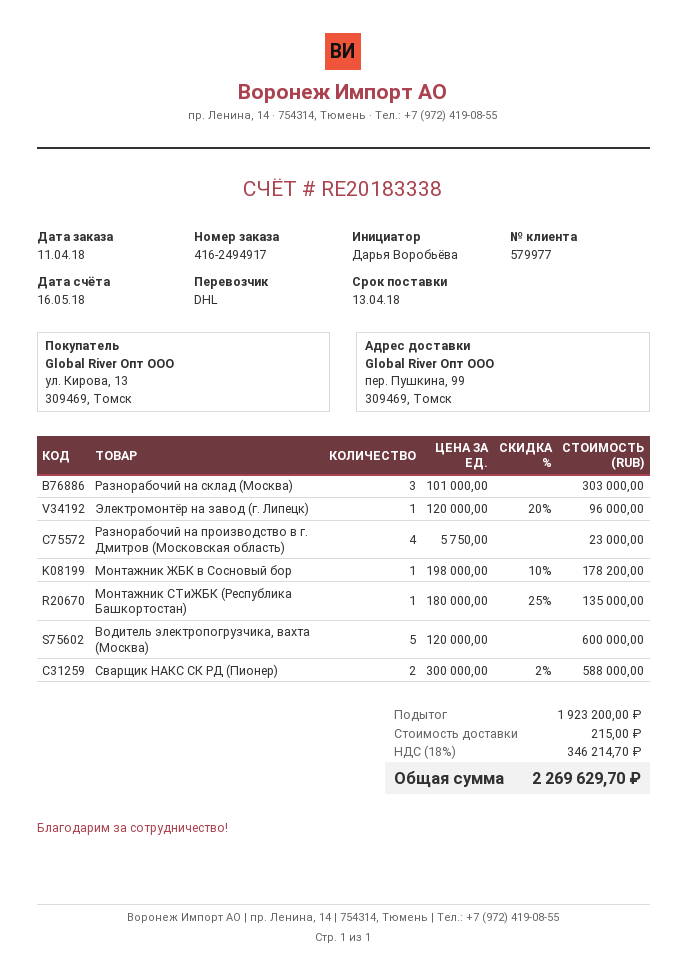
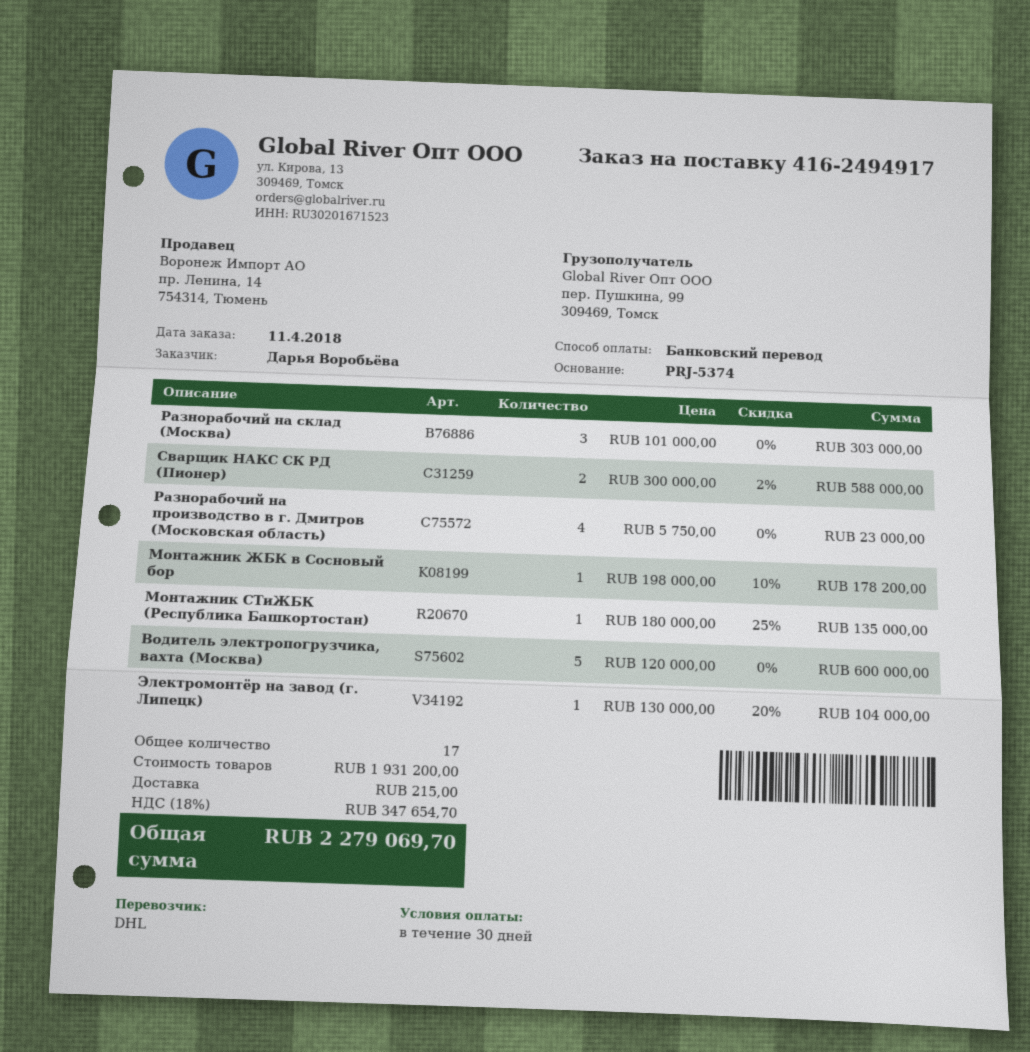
Электромонтёр на завод (г. Липецк): 1 x 120000.00 - 20% = 96000.00 -> 1 x 130000.00 - 20% = 104000.00
subtotal: 1923200.00 -> 1931200.00
tax: 18% = 346214.70 -> 18% = 347654.70
total: 2269629.70 -> 2279069.70

